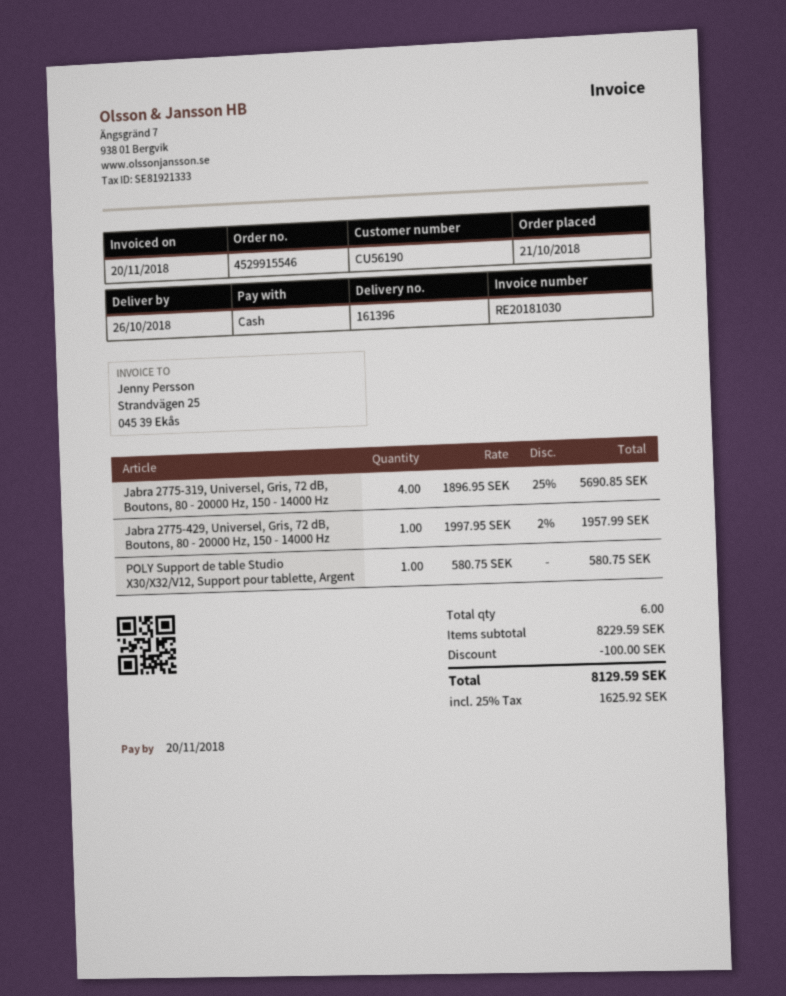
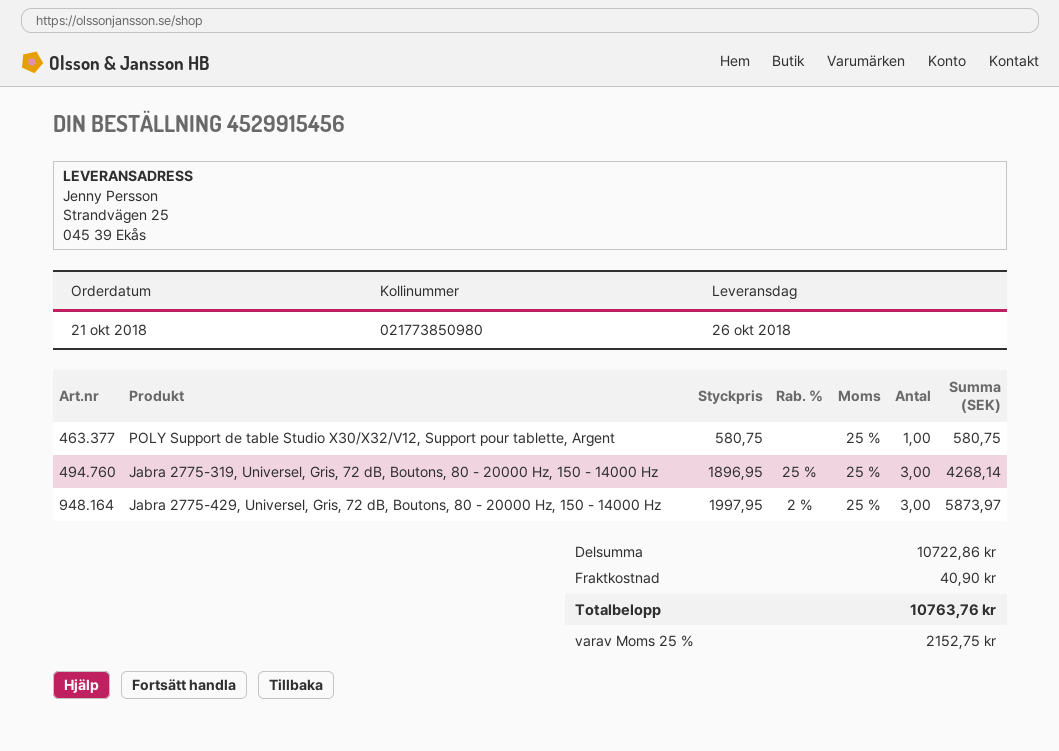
order number: 4529915546 -> 4529915456
Jabra 2775-319, Universel, Gris, 72 dB, Boutons, 80 - 20000 Hz, 150 - 14000 Hz: 4 x 1896.95 - 25% = 5690.85 -> 3 x 1896.95 - 25% = 4268.14
Jabra 2775-429, Universel, Gris, 72 dB, Boutons, 80 - 20000 Hz, 150 - 14000 Hz: 1 x 1997.95 - 2% = 1957.99 -> 3 x 1997.95 - 2% = 5873.97
subtotal: 8229.59 -> 10722.86
discount: 100.00 -> none
shipping: none -> 40.90
tax: 25% = 1625.92 -> 25% = 2152.75
total: 8129.59 -> 10763.76

